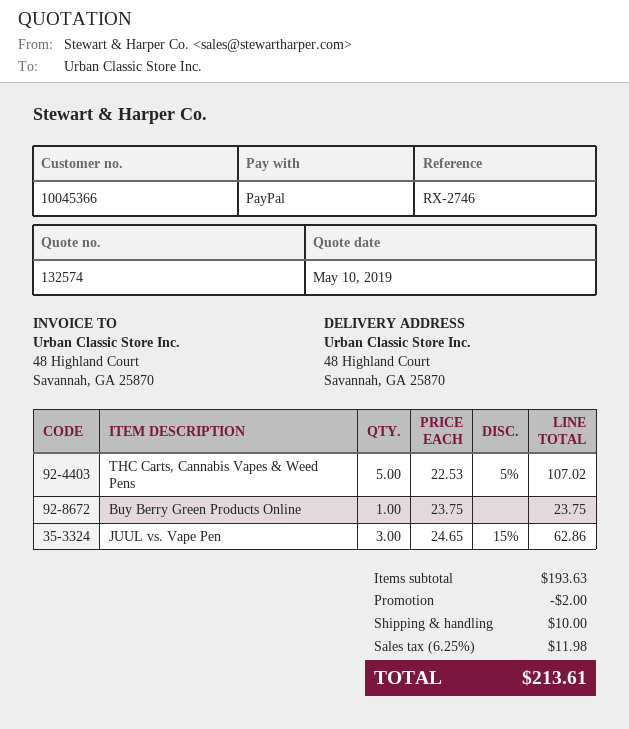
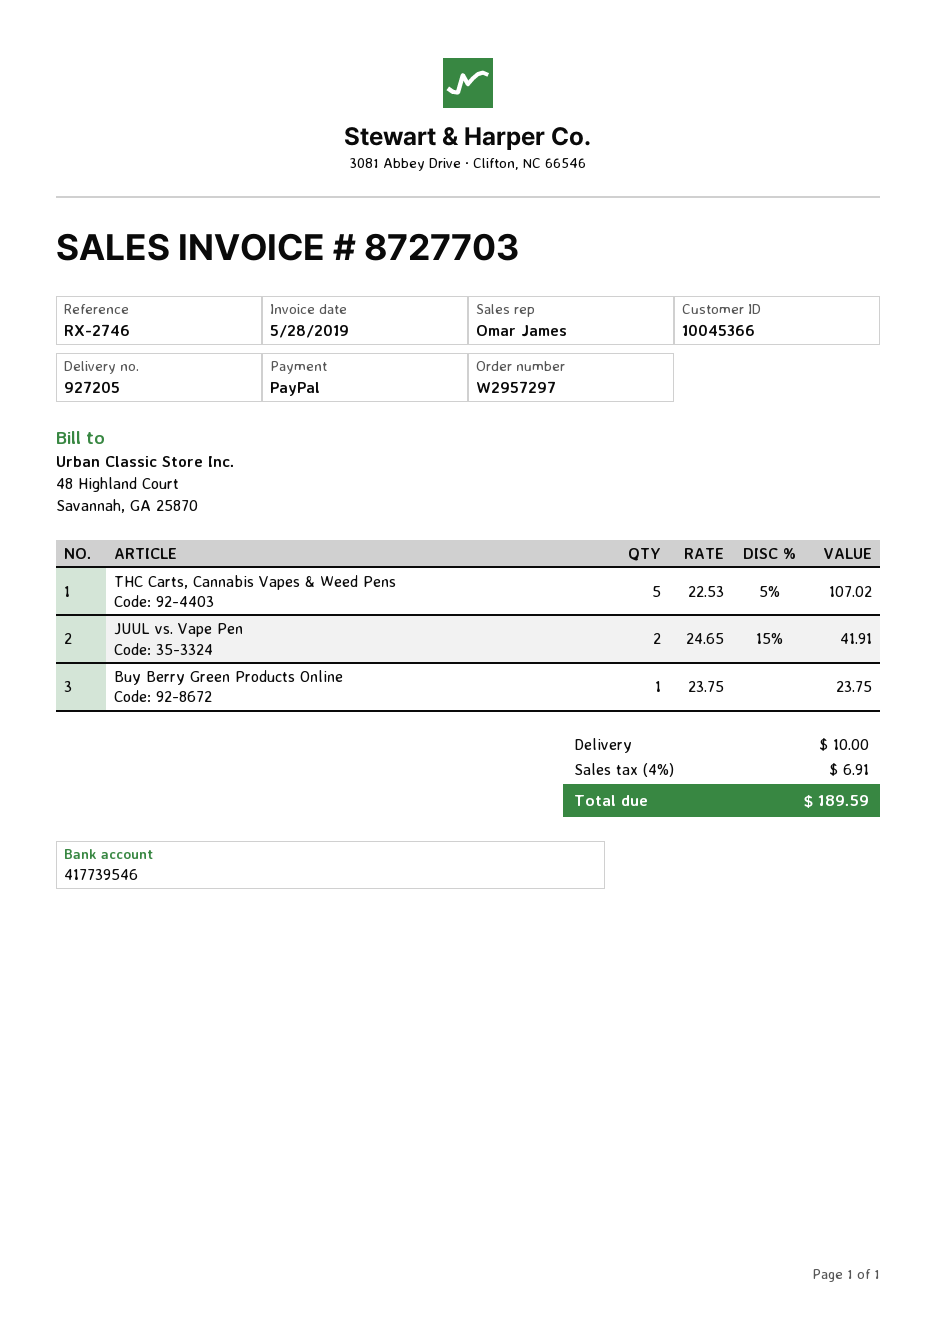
JUUL vs. Vape Pen: 3 x 24.65 - 15% = 62.86 -> 2 x 24.65 - 15% = 41.91
discount: 2.00 -> none
tax: 6.25% = 11.98 -> 4% = 6.91
total: 213.61 -> 189.59

